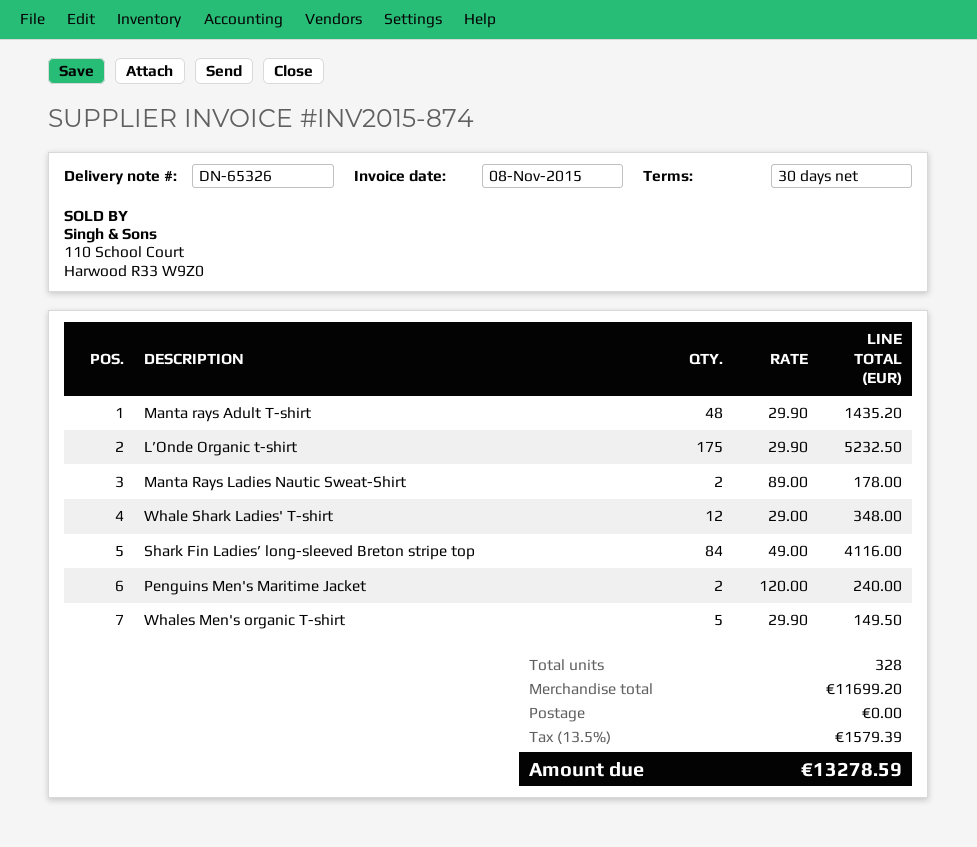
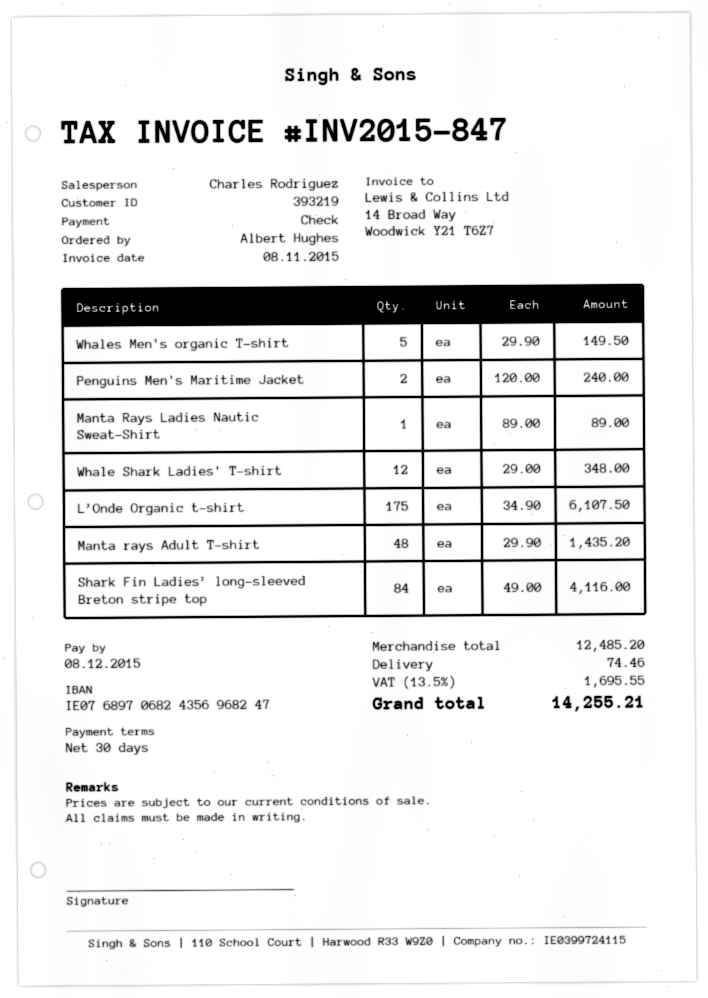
invoice number: INV2015-874 -> INV2015-847
L’Onde Organic t-shirt: 175 x 29.90 = 5232.50 -> 175 x 34.90 = 6107.50
Manta Rays Ladies Nautic Sweat-Shirt: 2 x 89.00 = 178.00 -> 1 x 89.00 = 89.00
subtotal: 11699.20 -> 12485.20
shipping: 0.00 -> 74.46
tax: 13.5% = 1579.39 -> 13.5% = 1695.55
total: 13278.59 -> 14255.21

